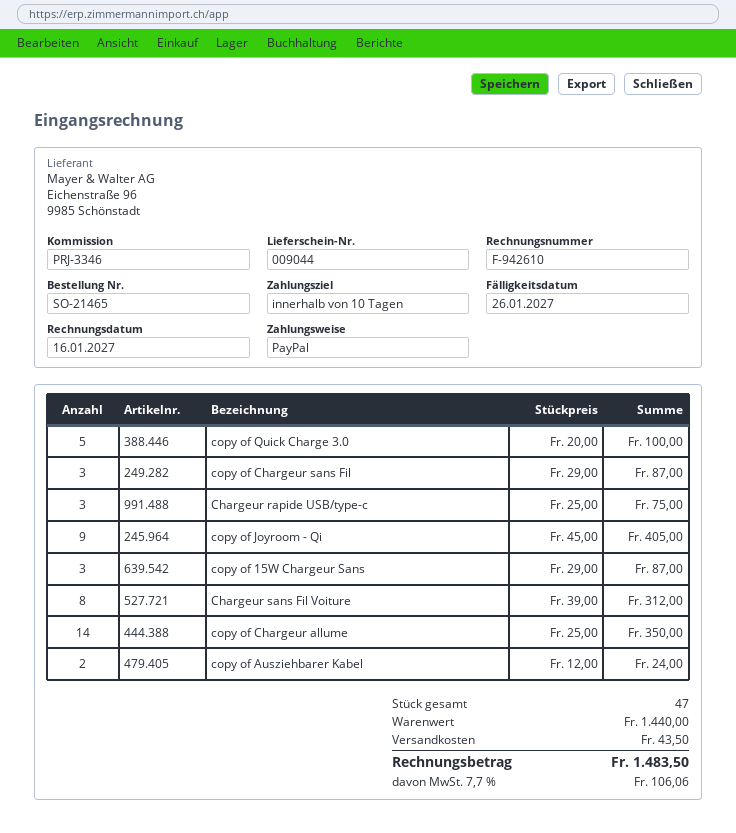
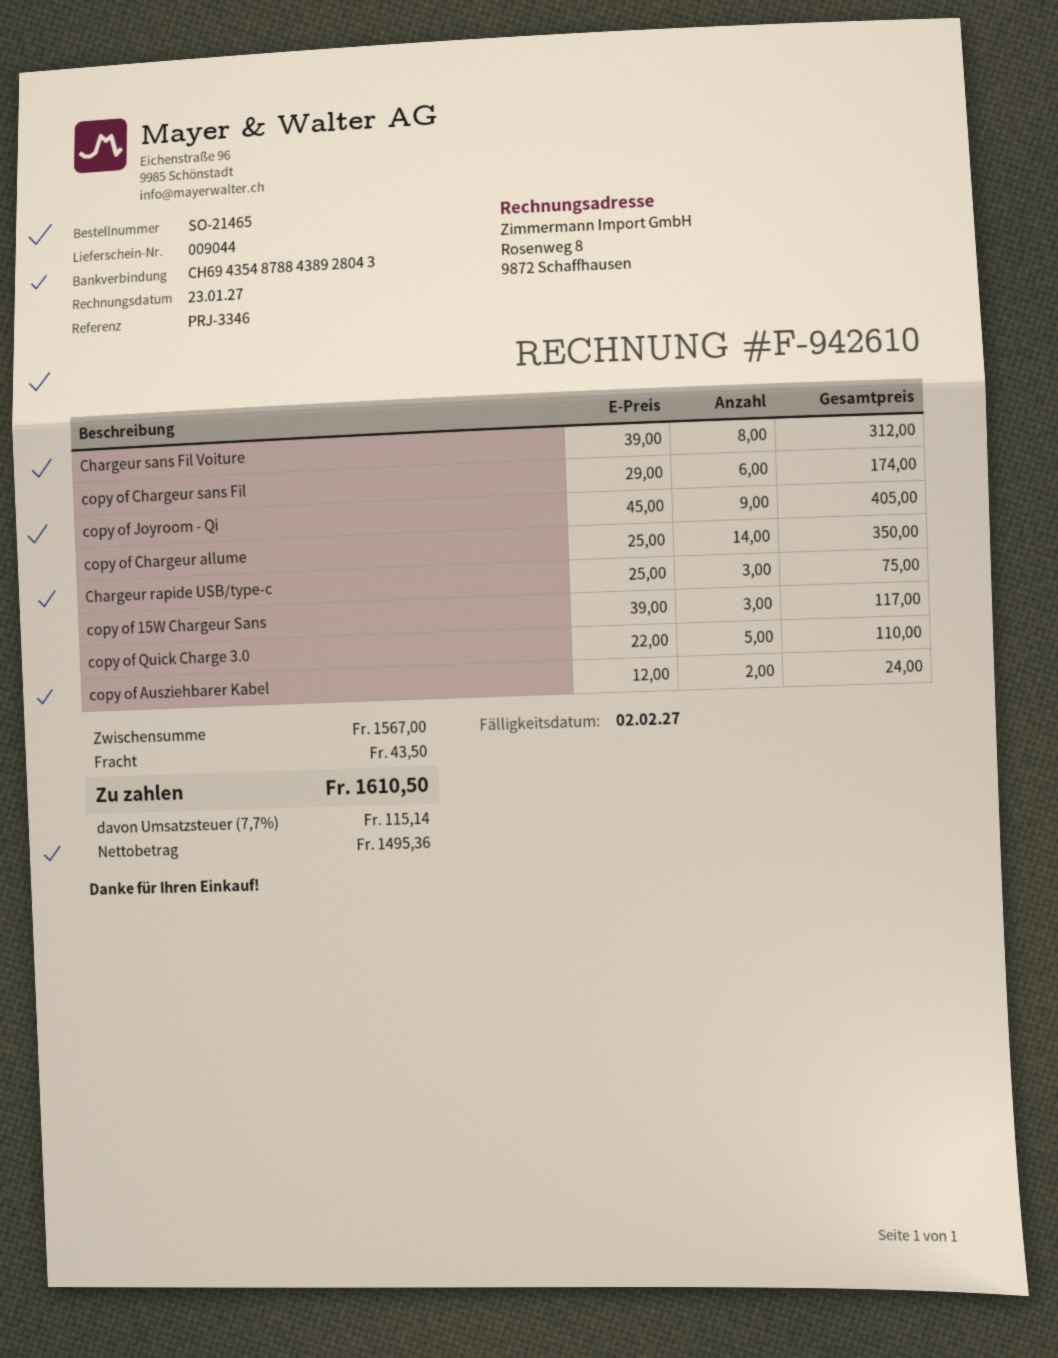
invoice date: 2027-01-16 -> 2027-01-23
due date: 2027-01-26 -> 2027-02-02
copy of Quick Charge 3.0: 5 x 20.00 = 100.00 -> 5 x 22.00 = 110.00
copy of Chargeur sans Fil: 3 x 29.00 = 87.00 -> 6 x 29.00 = 174.00
copy of 15W Chargeur Sans: 3 x 29.00 = 87.00 -> 3 x 39.00 = 117.00
subtotal: 1440.00 -> 1567.00
tax: 7.7% = 106.06 -> 7.7% = 115.14
total: 1483.50 -> 1610.50

